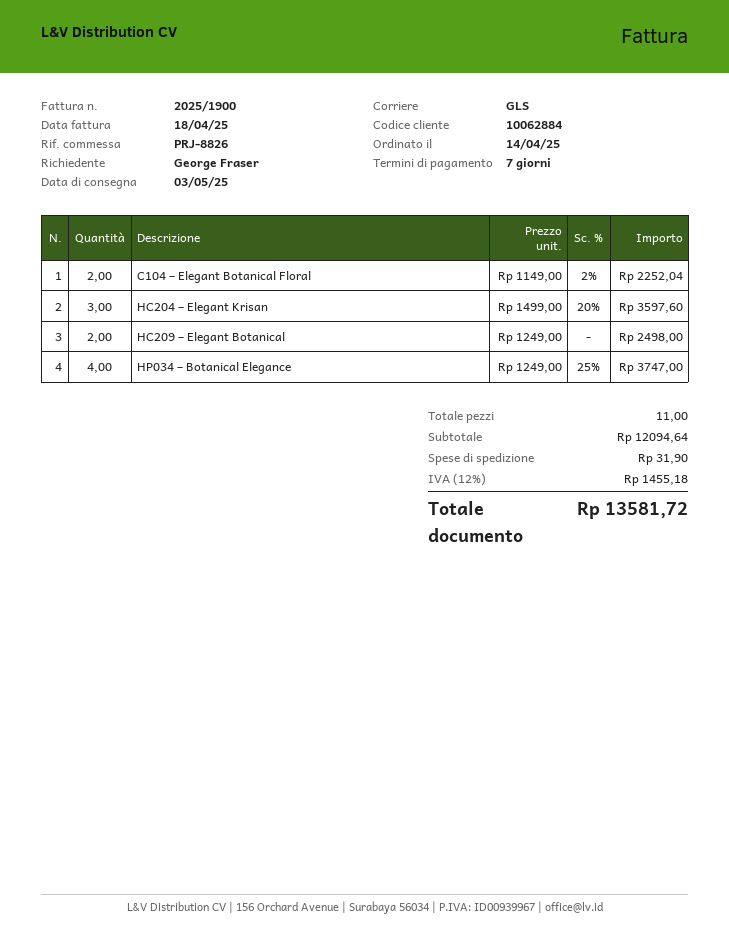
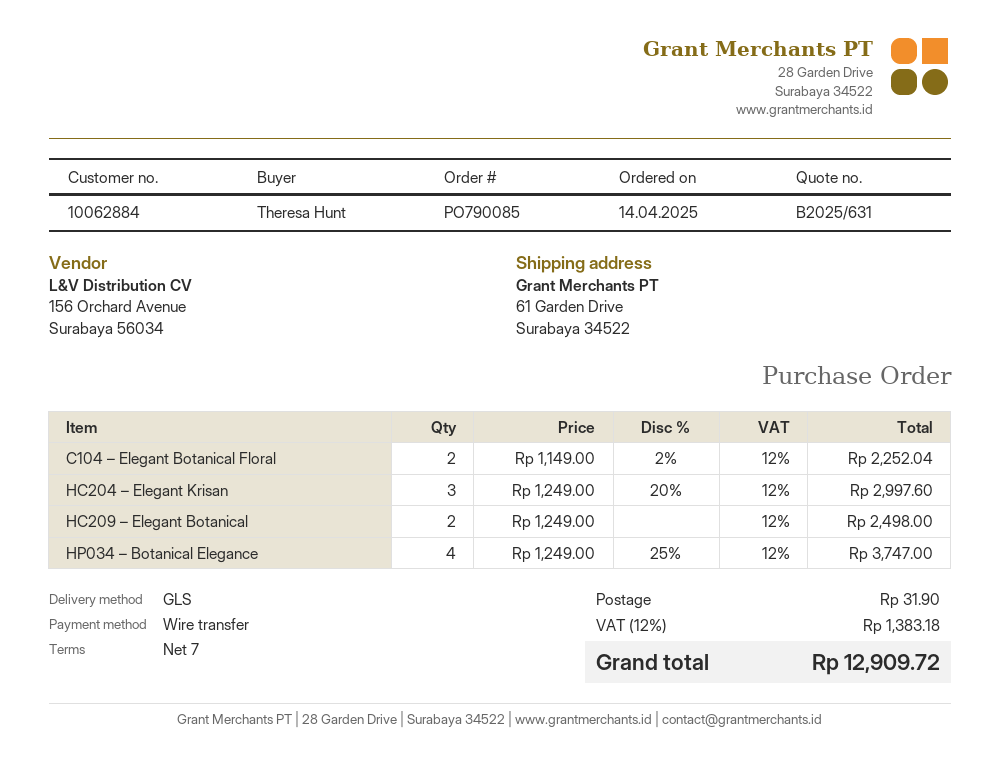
ordered by: George Fraser -> Theresa Hunt
HC204 – Elegant Krisan: 3 x 1499.00 - 20% = 3597.60 -> 3 x 1249.00 - 20% = 2997.60
tax: 12% = 1455.18 -> 12% = 1383.18
total: 13581.72 -> 12909.72

